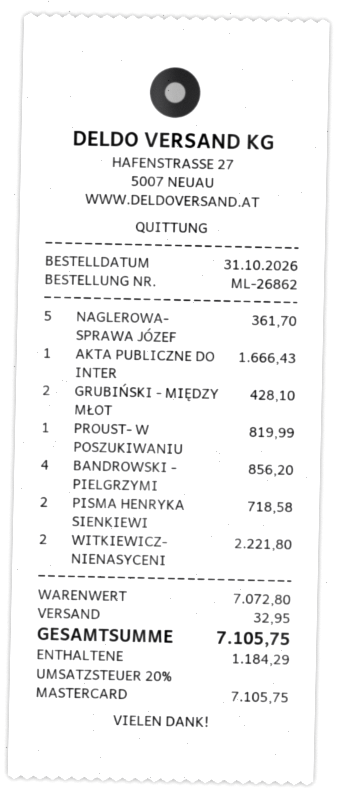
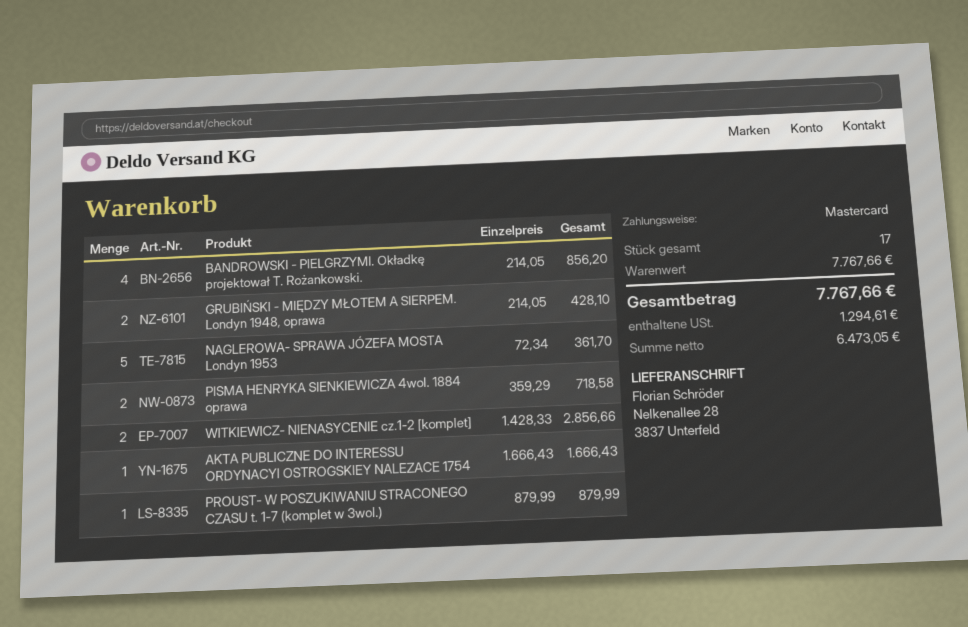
PROUST- W POSZUKIWANIU: 1 for 819.99 -> 1 for 879.99
WITKIEWICZ- NIENASYCENI: 2 for 2221.80 -> 2 for 2856.66
subtotal: 7072.80 -> 7767.66
shipping: 32.95 -> none
tax: 1184.29 -> 1294.61
total: 7105.75 -> 7767.66

